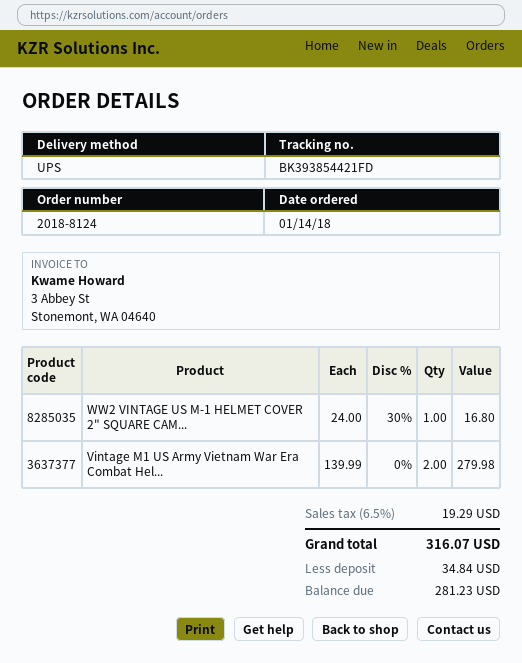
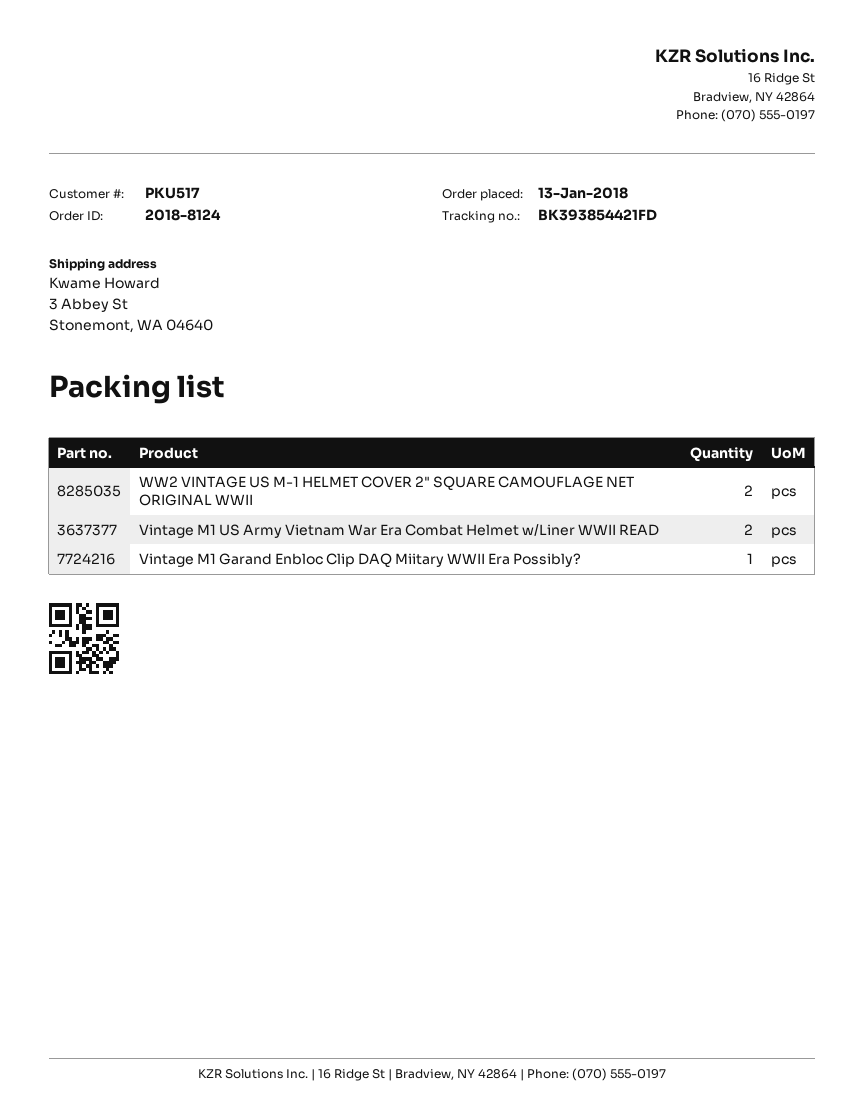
order date: 2018-01-14 -> 2018-01-13
WW2 VINTAGE US M-1 HELMET COVER 2" SQUARE CAM...: 1 -> 2
Vintage M1 Garand Enbloc Clip DAQ Miitary WWII Era Possibly?: none -> 1

